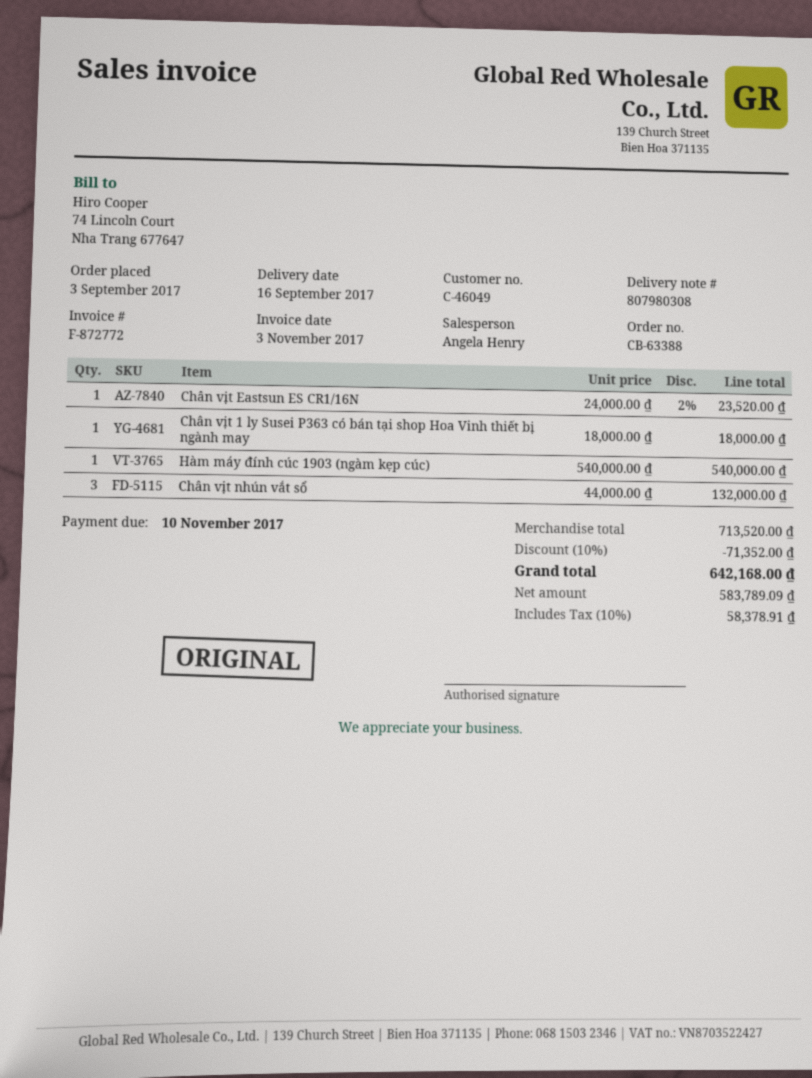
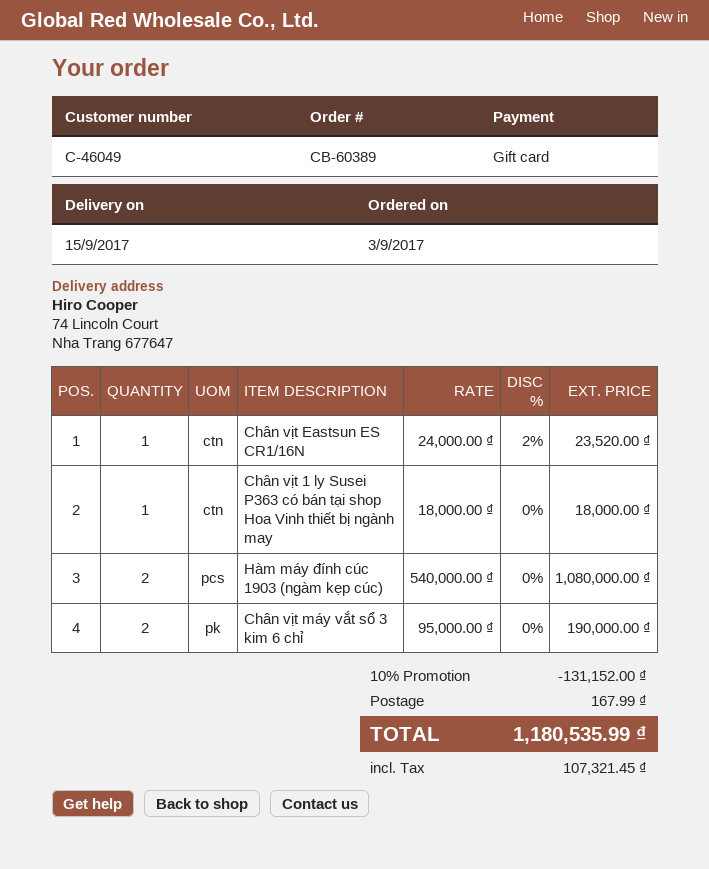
order number: CB-63388 -> CB-60389
delivery date: 2017-09-16 -> 2017-09-15
Hàm máy đính cúc 1903 (ngàm kẹp cúc): 1 x 540000.00 = 540000.00 -> 2 x 540000.00 = 1080000.00
Chân vịt nhún vắt sổ: 3 x 44000.00 = 132000.00 -> none
Chân vịt máy vắt sổ 3 kim 6 chỉ: none -> 2 x 95000.00 = 190000.00
discount: 10% = 71352.00 -> 10% = 131152.00
shipping: none -> 167.99
tax: 58378.91 -> 107321.45
total: 642168.00 -> 1180535.99

